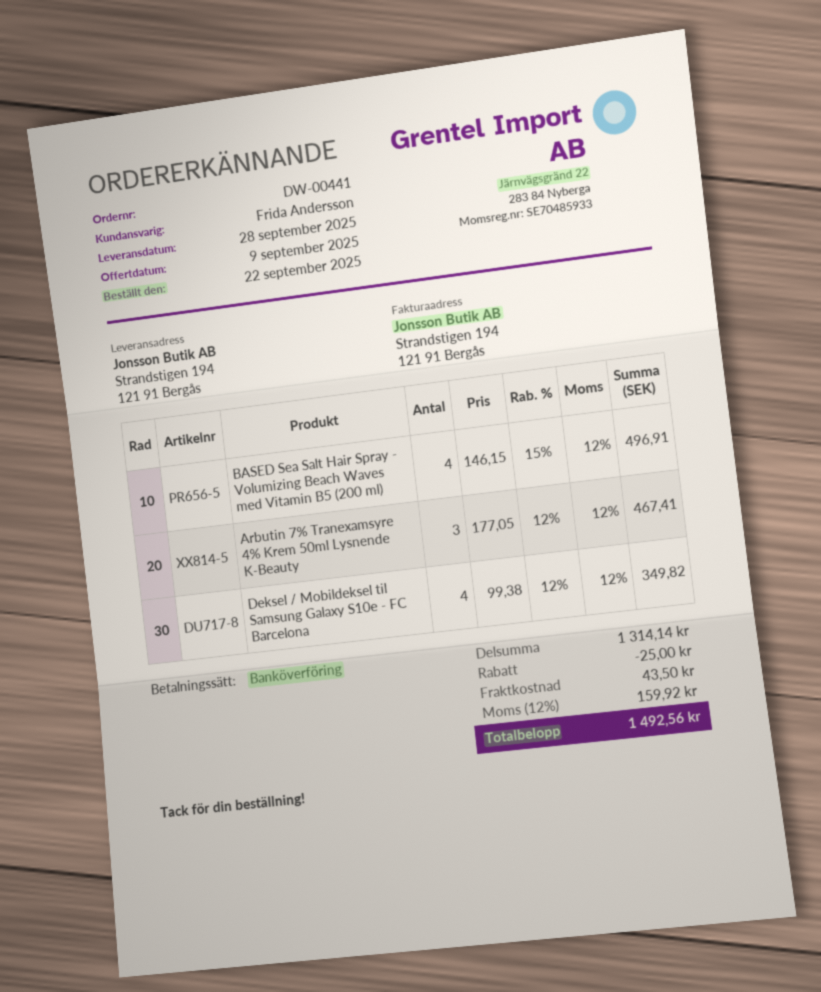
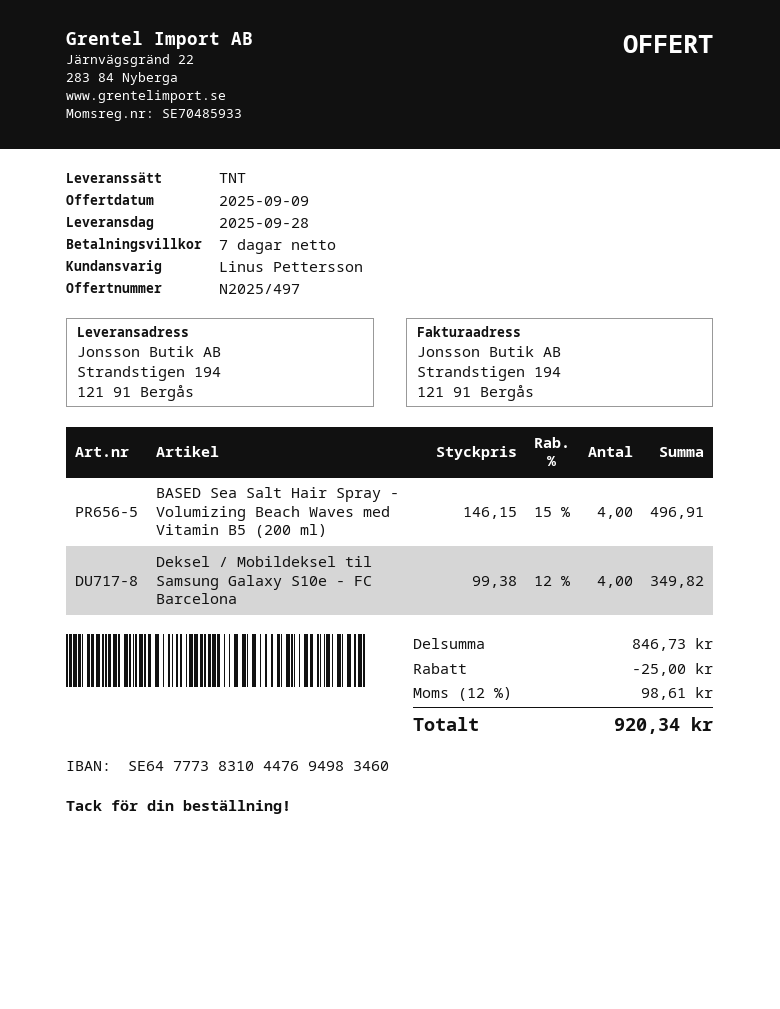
sales rep: Frida Andersson -> Linus Pettersson
Arbutin 7% Tranexamsyre 4% Krem 50ml Lysnende K-Beauty: 3 x 177.05 - 12% = 467.41 -> none
subtotal: 1314.14 -> 846.73
shipping: 43.50 -> none
tax: 12% = 159.92 -> 12% = 98.61
total: 1492.56 -> 920.34

